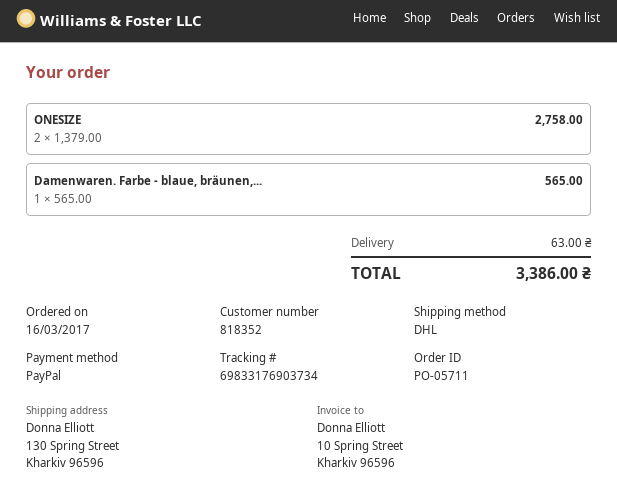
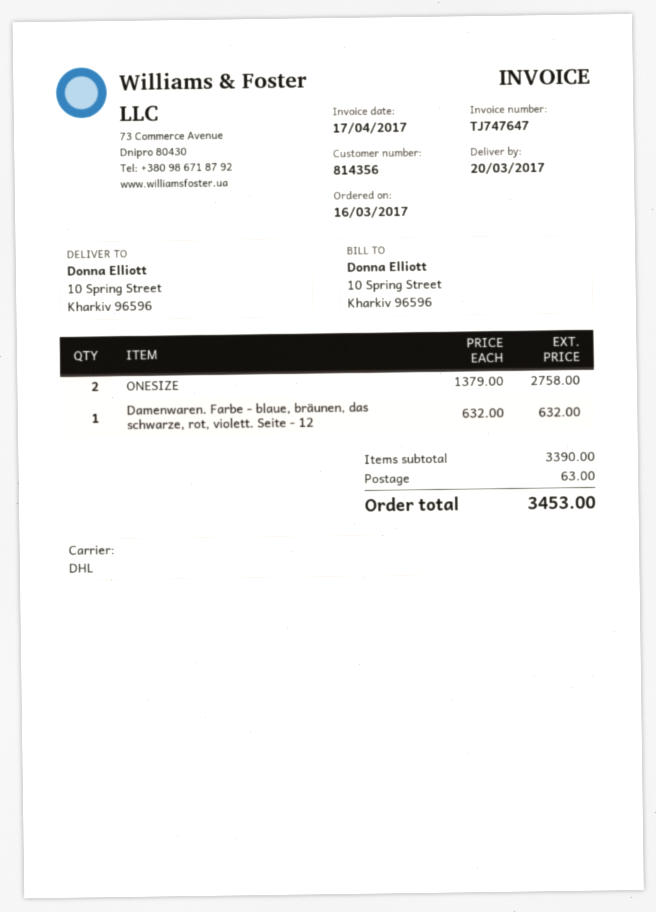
customer number: 818352 -> 814356
ship to: 130 Spring Street, Kharkiv 96596 -> 10 Spring Street, Kharkiv 96596
Damenwaren. Farbe - blaue, bräunen,...: 1 x 565.00 = 565.00 -> 1 x 632.00 = 632.00
total: 3386.00 -> 3453.00

